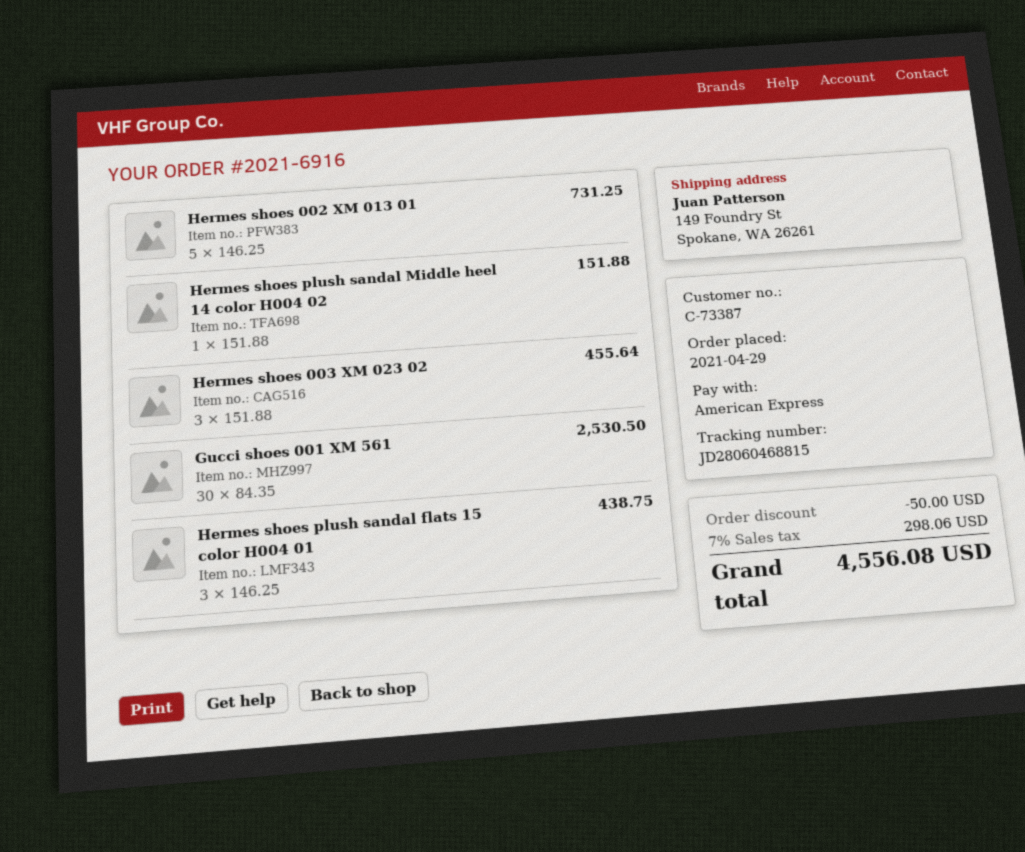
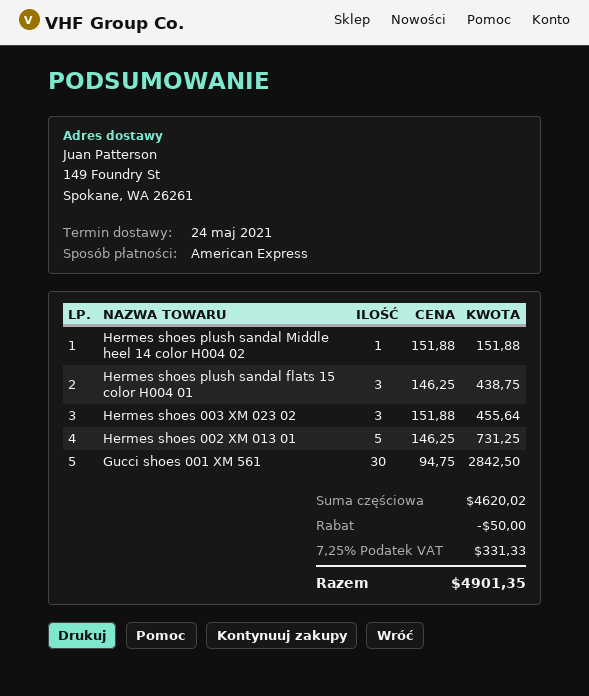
Gucci shoes 001 XM 561: 30 x 84.35 = 2530.50 -> 30 x 94.75 = 2842.50
tax: 7% = 298.06 -> 7.25% = 331.33
total: 4556.08 -> 4901.35

